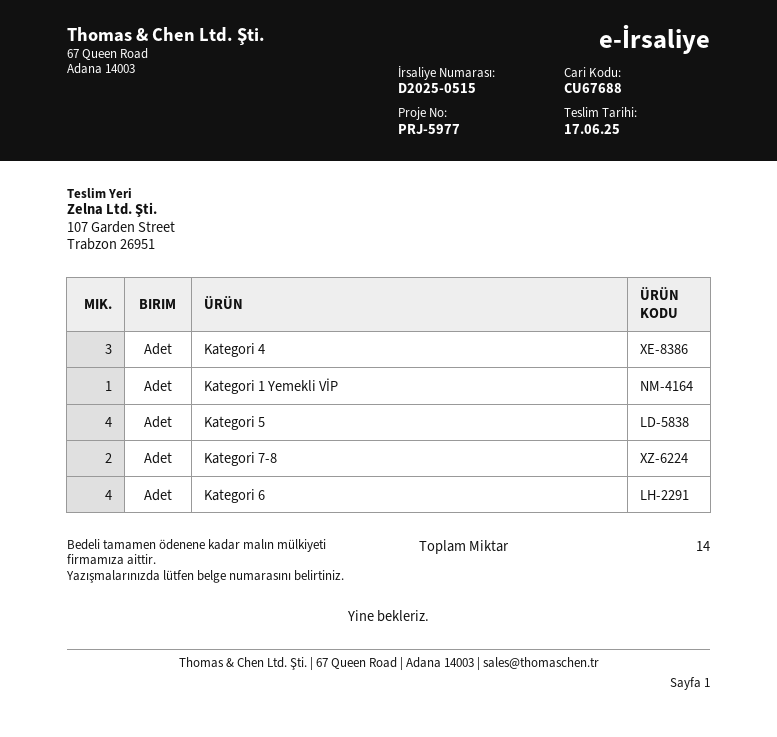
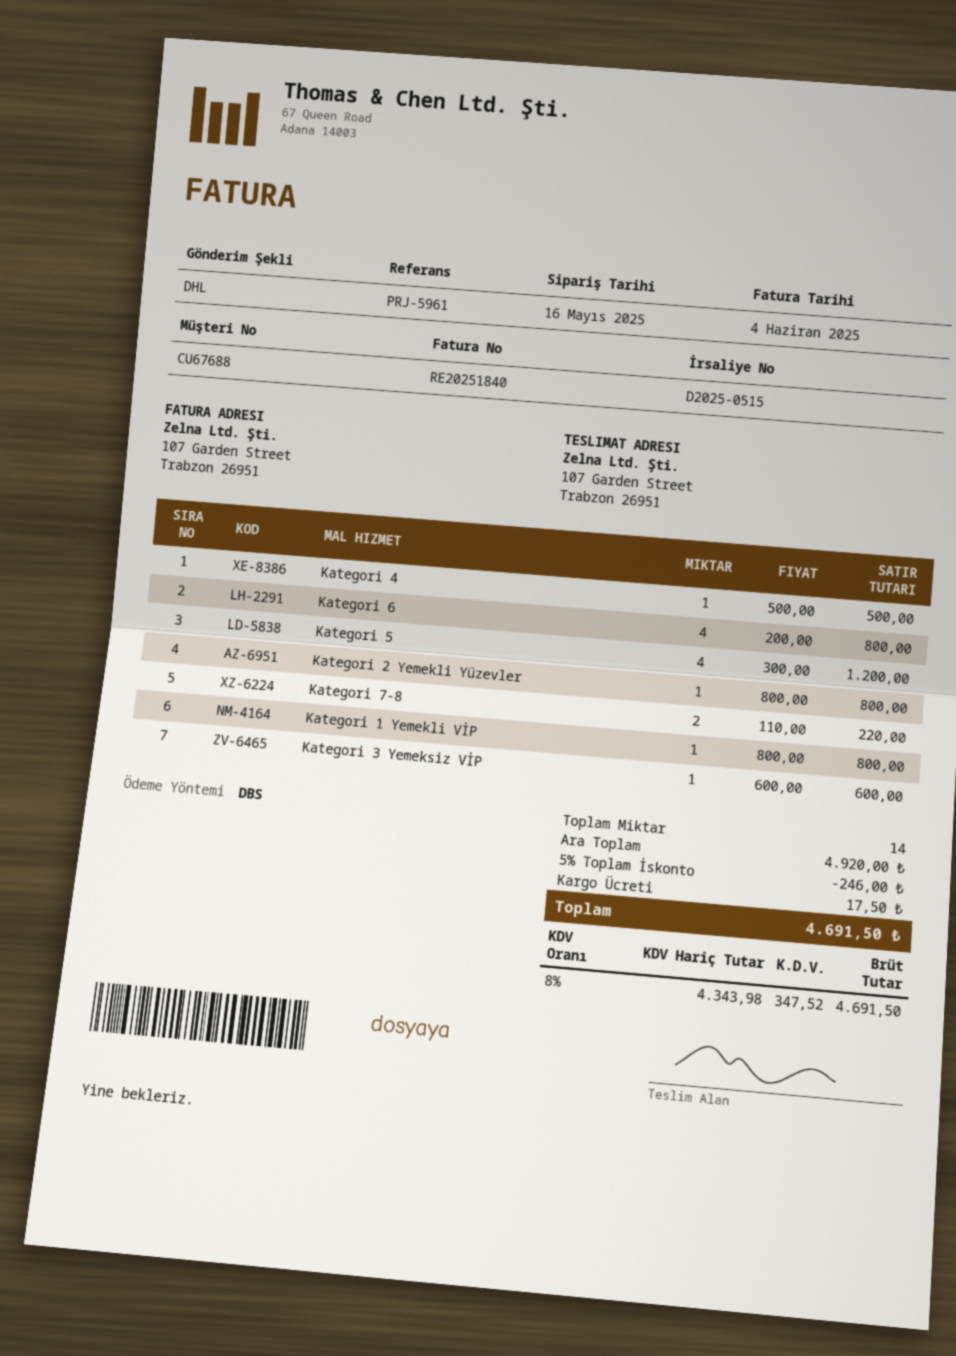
reference: PRJ-5977 -> PRJ-5961
Kategori 4: 3 -> 1
Kategori 2 Yemekli Yüzevler: none -> 1
Kategori 3 Yemeksiz VİP: none -> 1

